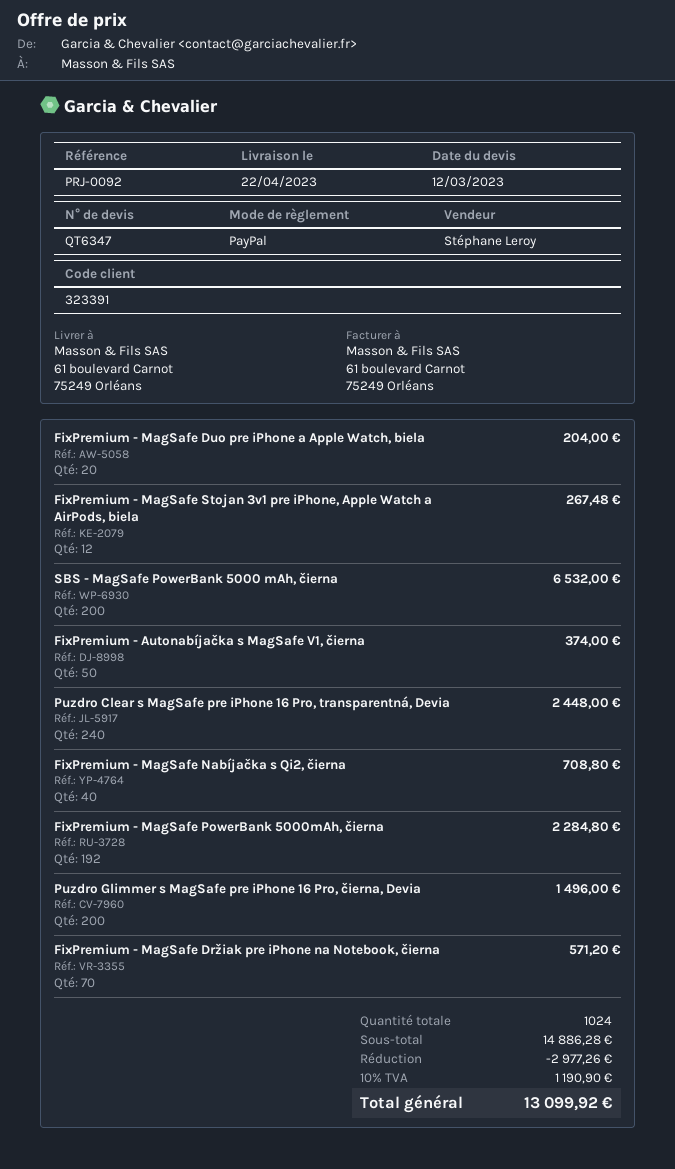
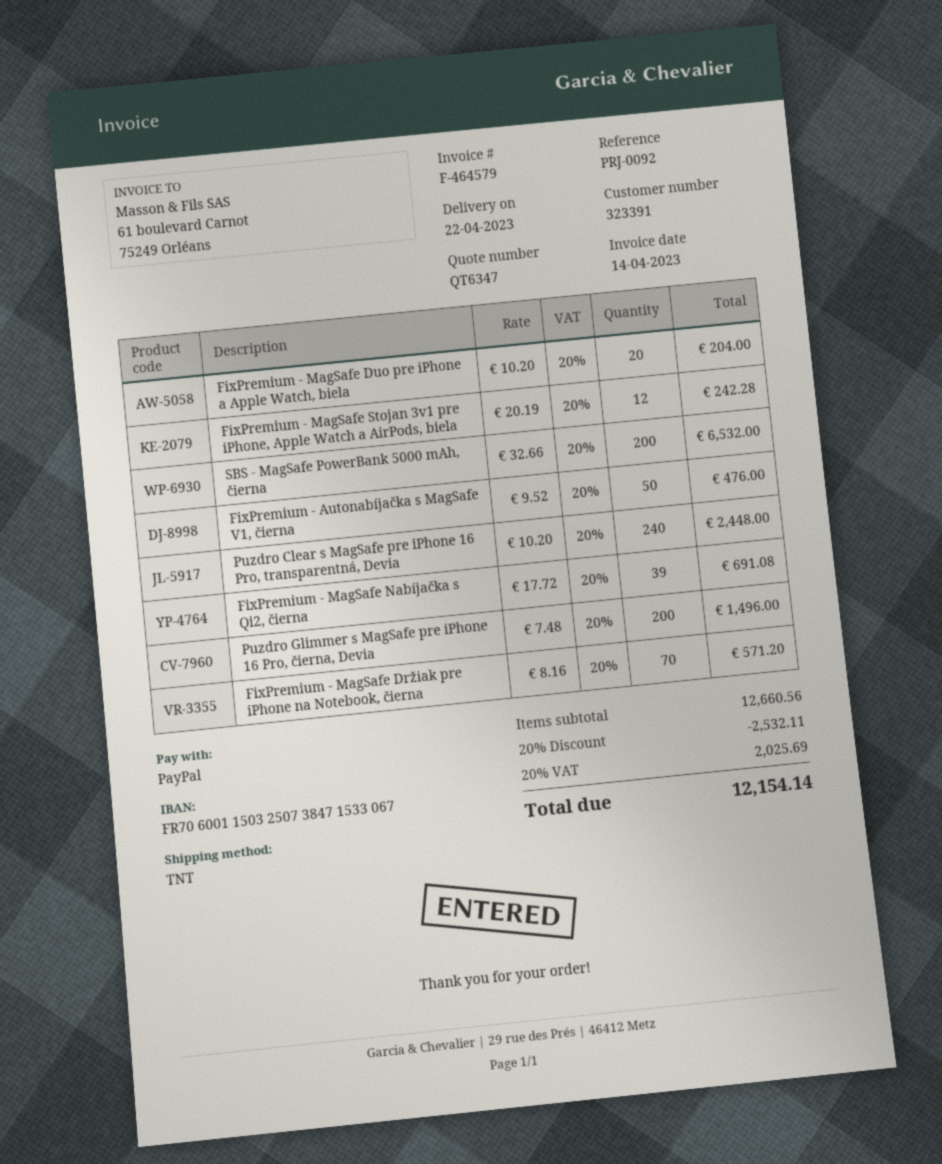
FixPremium - MagSafe Stojan 3v1 pre iPhone, Apple Watch a AirPods, biela: 12 for 267.48 -> 12 for 242.28
FixPremium - Autonabíjačka s MagSafe V1, čierna: 50 for 374.00 -> 50 for 476.00
FixPremium - MagSafe Nabíjačka s Qi2, čierna: 40 for 708.80 -> 39 for 691.08
FixPremium - MagSafe PowerBank 5000mAh, čierna: 192 for 2284.80 -> none
subtotal: 14886.28 -> 12660.56
discount: 2977.26 -> 2532.11
tax: 10% = 1190.90 -> 20% = 2025.69
total: 13099.92 -> 12154.14

